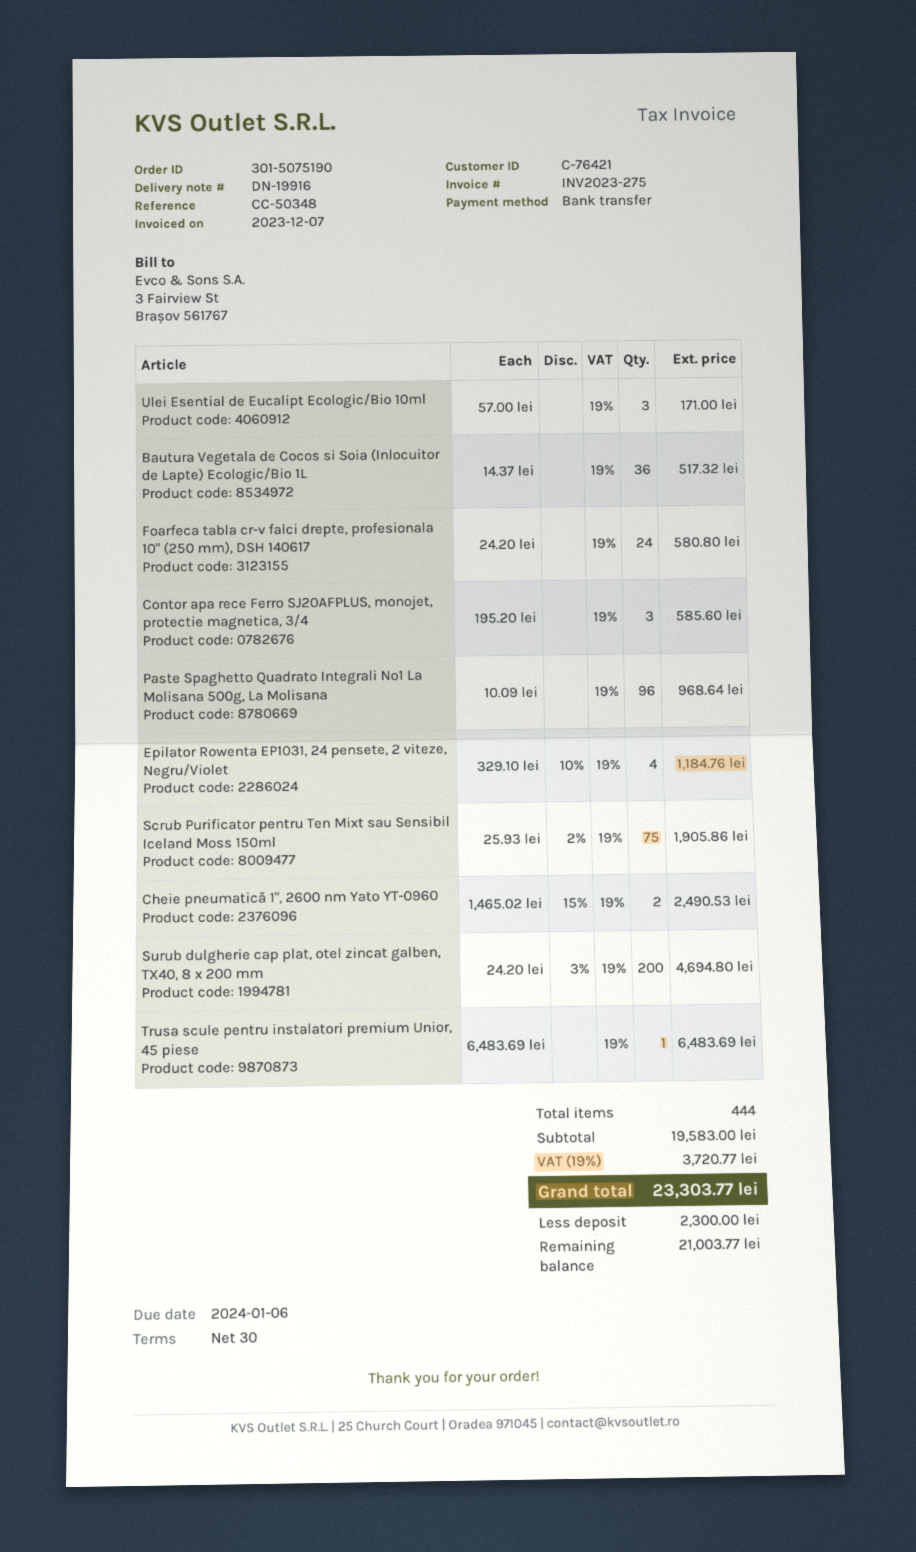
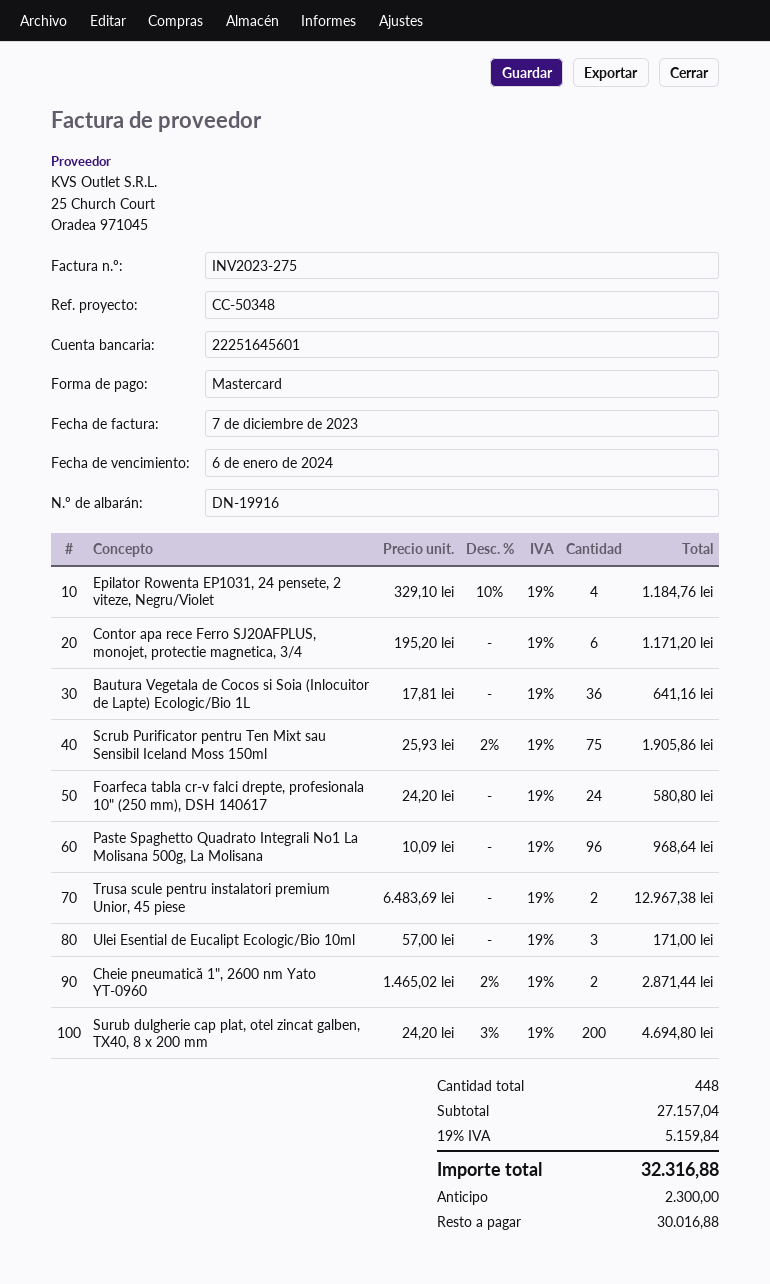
payment method: bank transfer -> Mastercard
Bautura Vegetala de Cocos si Soia (Inlocuitor de Lapte) Ecologic/Bio 1L: 36 x 14.37 = 517.32 -> 36 x 17.81 = 641.16
Contor apa rece Ferro SJ20AFPLUS, monojet, protectie magnetica, 3/4: 3 x 195.20 = 585.60 -> 6 x 195.20 = 1171.20
Cheie pneumatică 1", 2600 nm Yato YT-0960: 2 x 1465.02 - 15% = 2490.53 -> 2 x 1465.02 - 2% = 2871.44
Trusa scule pentru instalatori premium Unior, 45 piese: 1 x 6483.69 = 6483.69 -> 2 x 6483.69 = 12967.38
total quantity: 444 -> 448
subtotal: 19583.00 -> 27157.04
tax: 19% = 3720.77 -> 19% = 5159.84
total: 23303.77 -> 32316.88
balance: 21003.77 -> 30016.88

